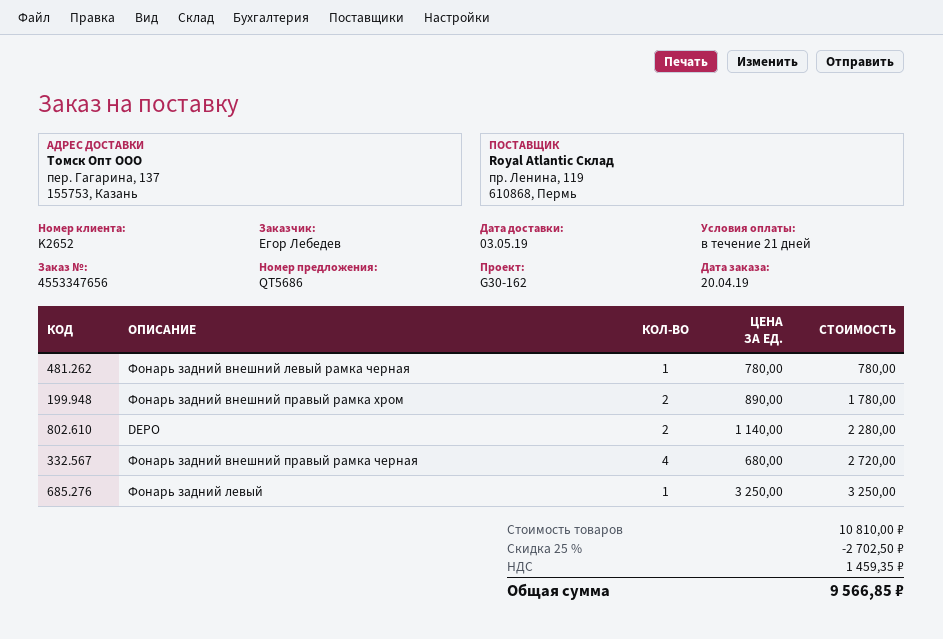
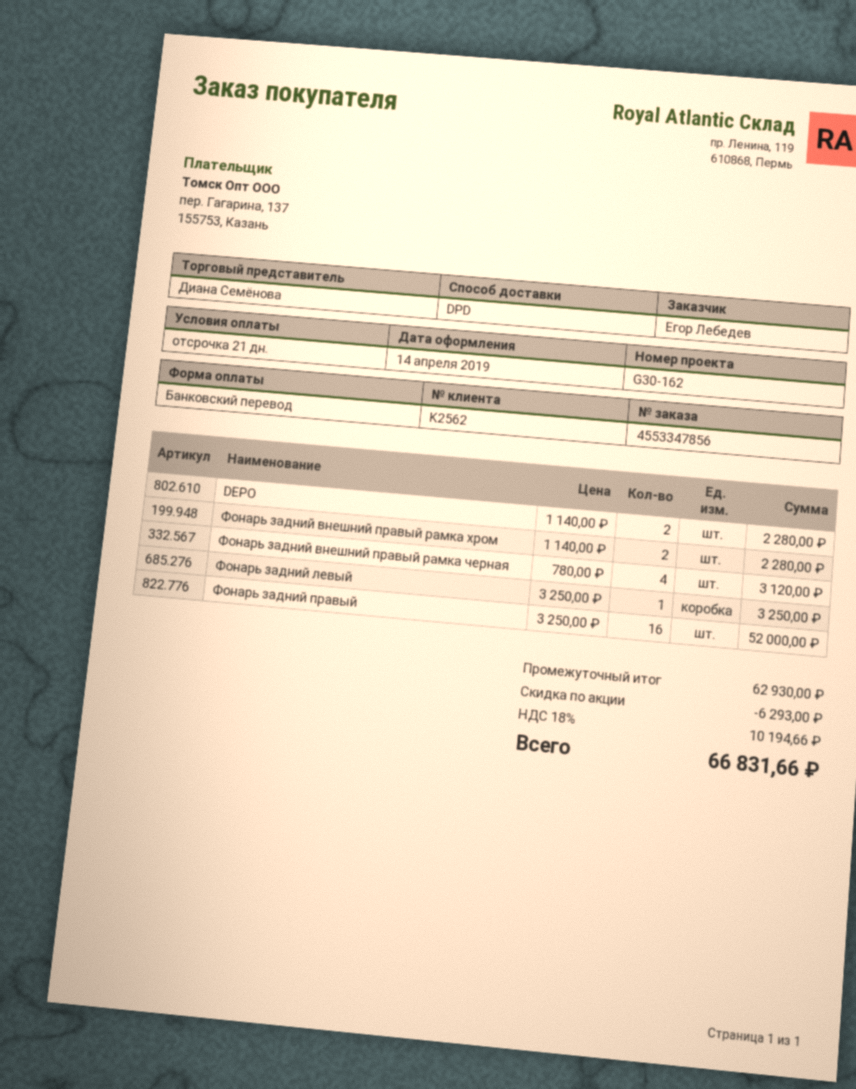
order number: 4553347656 -> 4553347856
order date: 2019-04-20 -> 2019-04-14
customer number: K2652 -> K2562
Фонарь задний внешний левый рамка черная: 1 x 780.00 = 780.00 -> none
Фонарь задний внешний правый рамка хром: 2 x 890.00 = 1780.00 -> 2 x 1140.00 = 2280.00
Фонарь задний внешний правый рамка черная: 4 x 680.00 = 2720.00 -> 4 x 780.00 = 3120.00
Фонарь задний правый: none -> 16 x 3250.00 = 52000.00
subtotal: 10810.00 -> 62930.00
discount: 2702.50 -> 6293.00
tax: 1459.35 -> 10194.66
total: 9566.85 -> 66831.66

